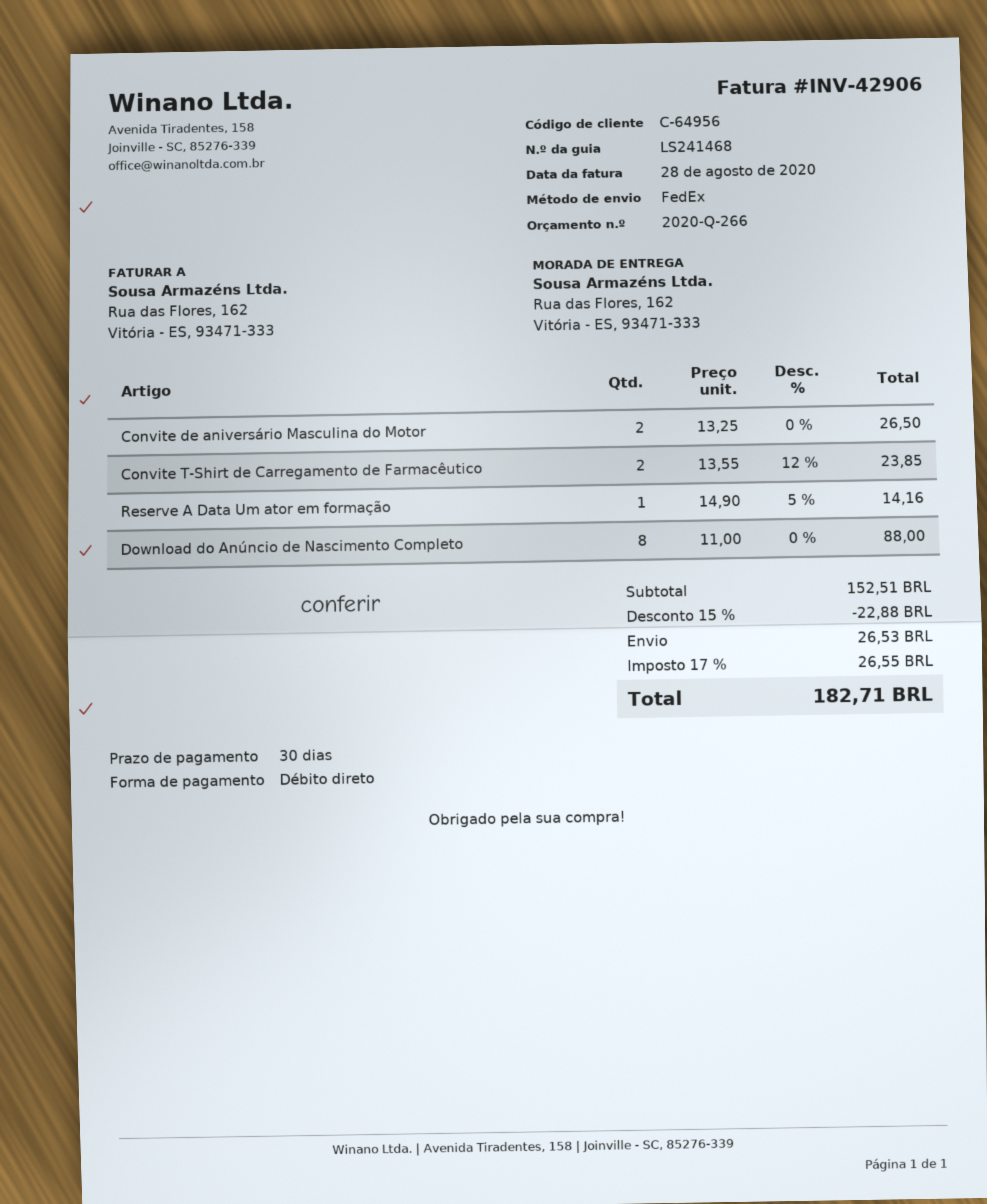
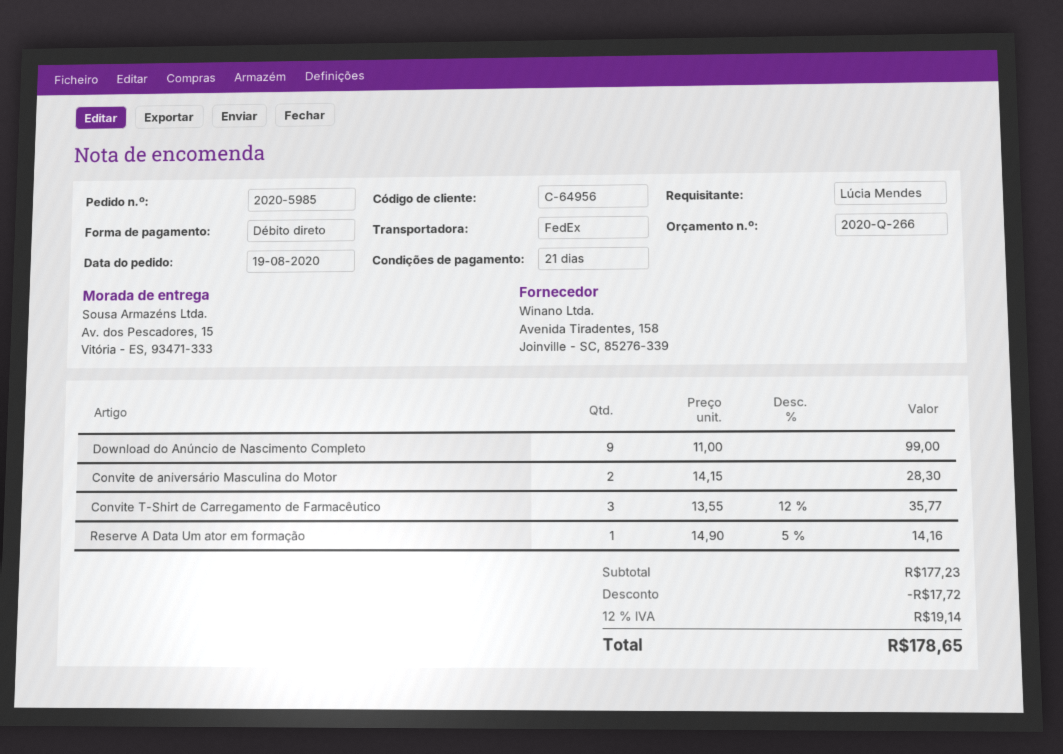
payment terms: 30 days -> 21 days
ship to: Rua das Flores, 162, Vitória - ES, 93471-333 -> Av. dos Pescadores, 15, Vitória - ES, 93471-333
Convite de aniversário Masculina do Motor: 2 x 13.25 = 26.50 -> 2 x 14.15 = 28.30
Convite T-Shirt de Carregamento de Farmacêutico: 2 x 13.55 - 12% = 23.85 -> 3 x 13.55 - 12% = 35.77
Download do Anúncio de Nascimento Completo: 8 x 11.00 = 88.00 -> 9 x 11.00 = 99.00
subtotal: 152.51 -> 177.23
discount: 22.88 -> 17.72
shipping: 26.53 -> none
tax: 17% = 26.55 -> 12% = 19.14
total: 182.71 -> 178.65

